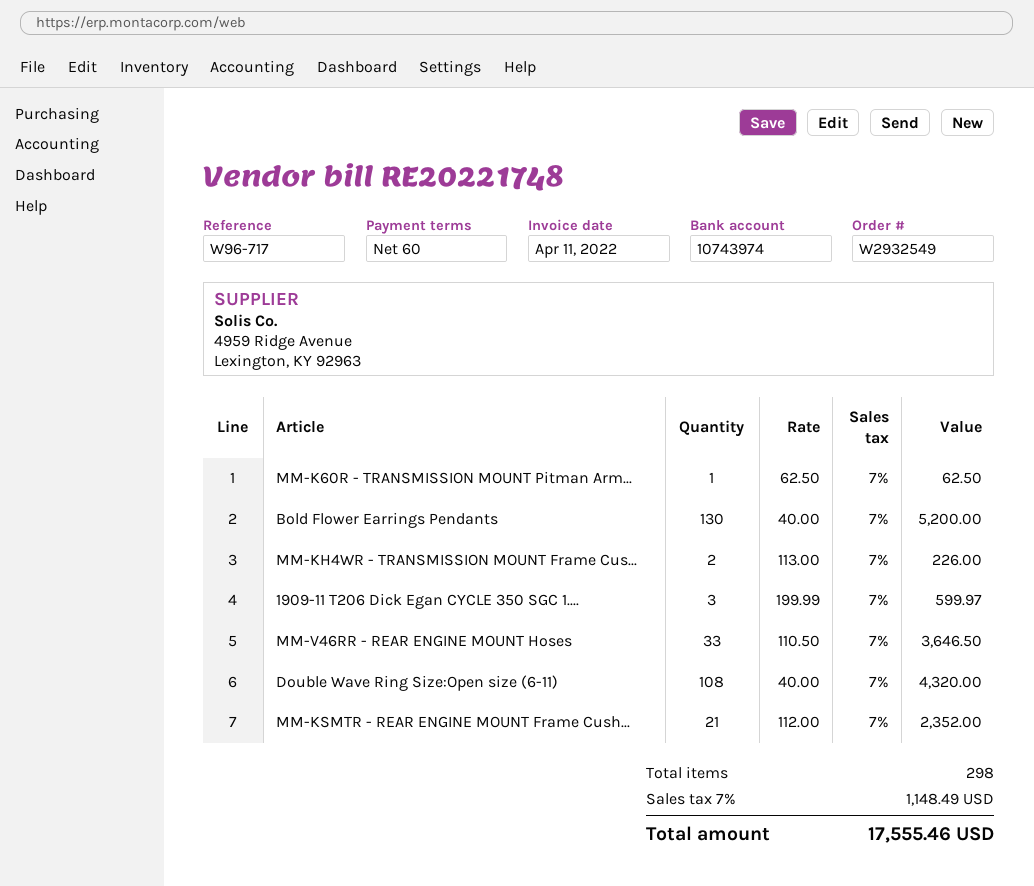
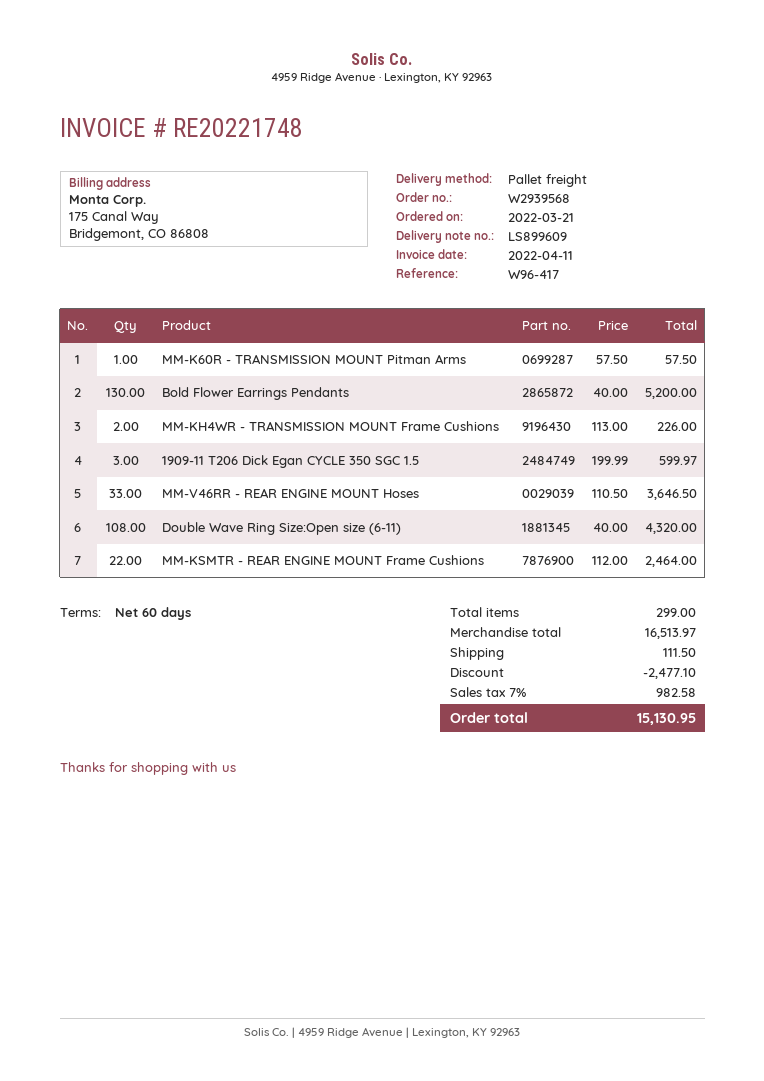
order number: W2932549 -> W2939568
reference: W96-717 -> W96-417
MM-K60R - TRANSMISSION MOUNT Pitman Arm...: 1 x 62.50 = 62.50 -> 1 x 57.50 = 57.50
MM-KSMTR - REAR ENGINE MOUNT Frame Cush...: 21 x 112.00 = 2352.00 -> 22 x 112.00 = 2464.00
total quantity: 298 -> 299
discount: none -> 2477.10
shipping: none -> 111.50
tax: 7% = 1148.49 -> 7% = 982.58
total: 17555.46 -> 15130.95

